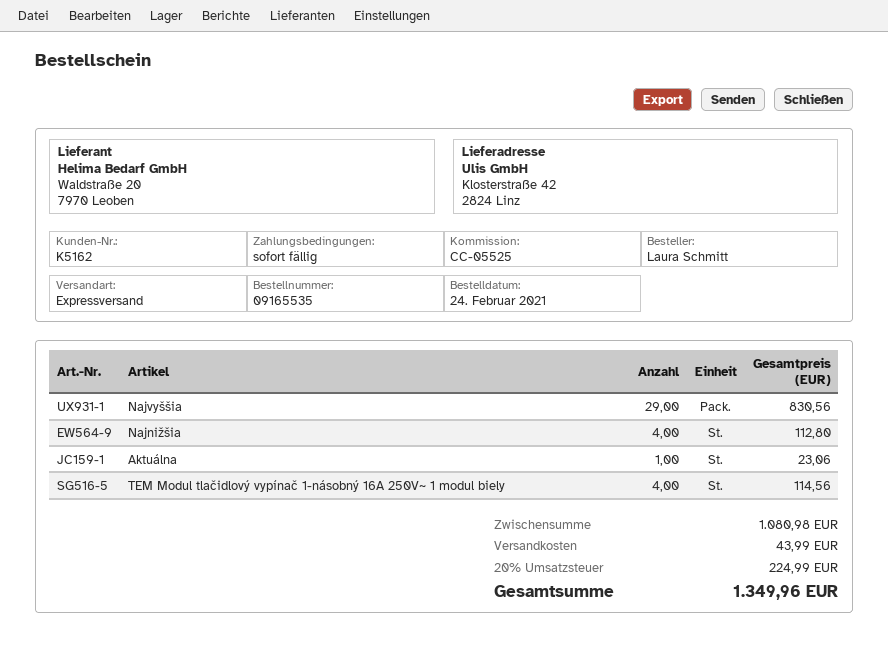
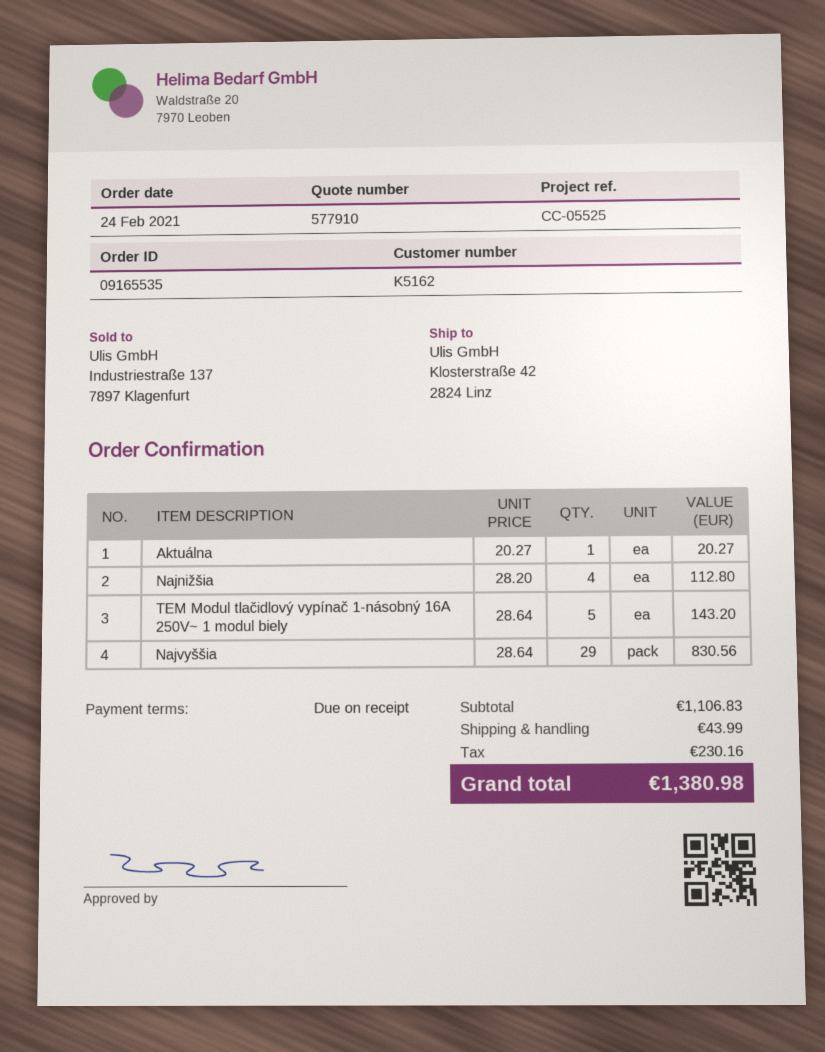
Aktuálna: 1 for 23.06 -> 1 for 20.27
TEM Modul tlačidlový vypínač 1-násobný 16A 250V~ 1 modul biely: 4 for 114.56 -> 5 for 143.20
subtotal: 1080.98 -> 1106.83
tax: 224.99 -> 230.16
total: 1349.96 -> 1380.98

